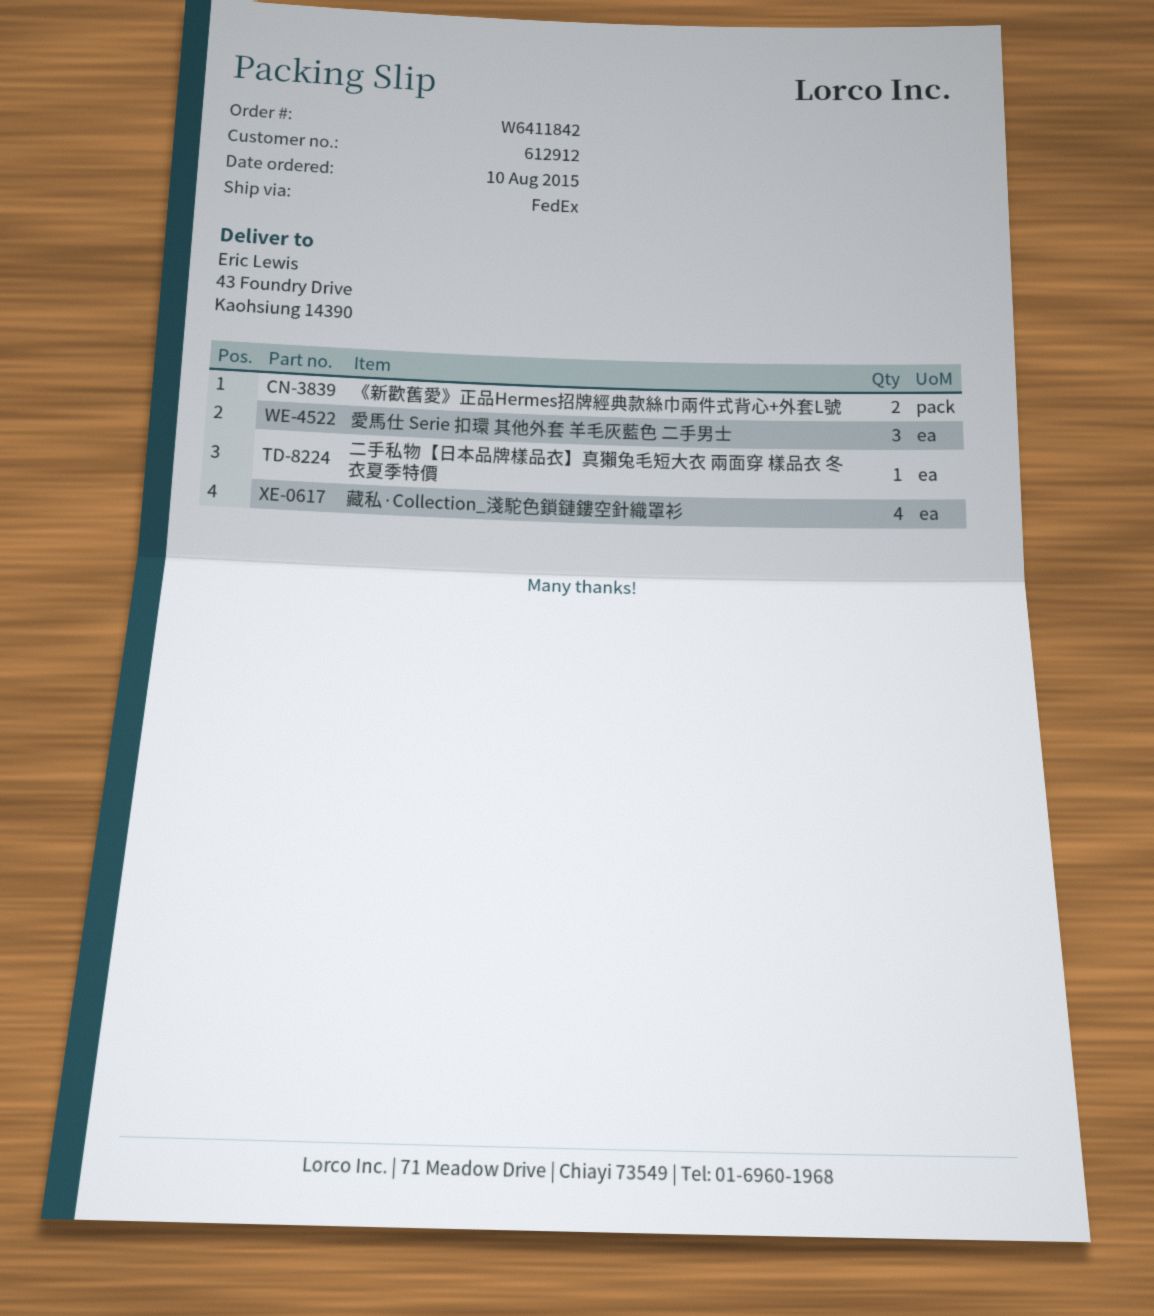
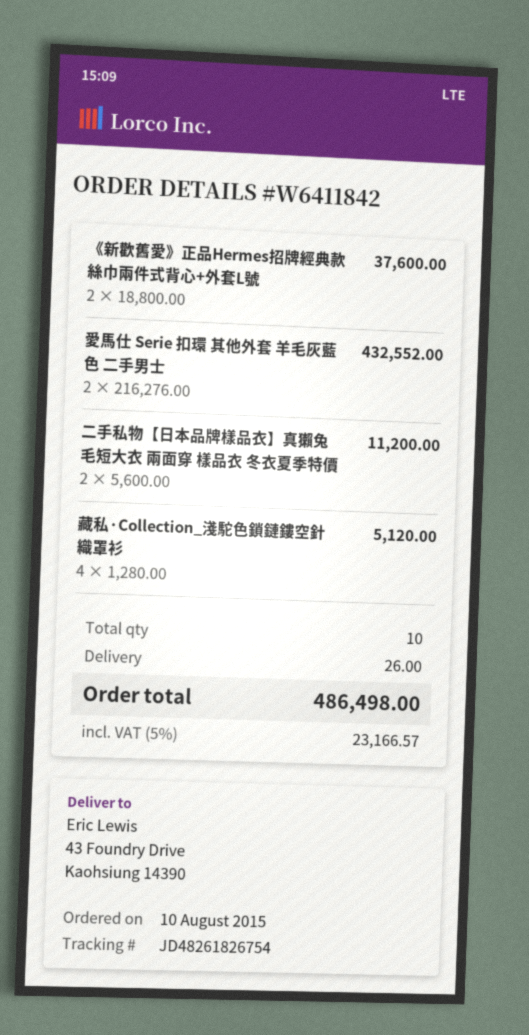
愛馬仕 Serie 扣環 其他外套 羊毛灰藍色 二手男士: 3 -> 2
二手私物【日本品牌樣品衣】真獺兔毛短大衣 兩面穿 樣品衣 冬衣夏季特價: 1 -> 2

